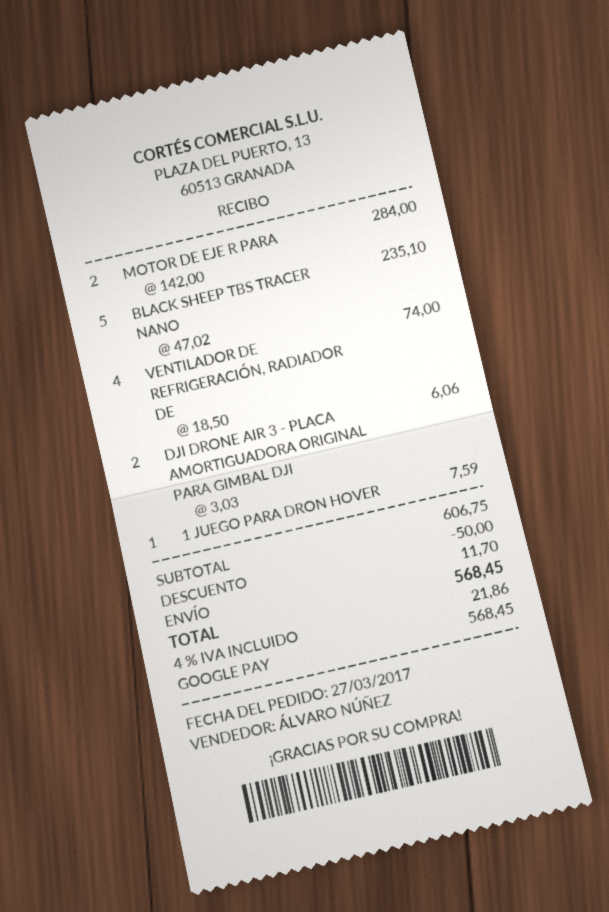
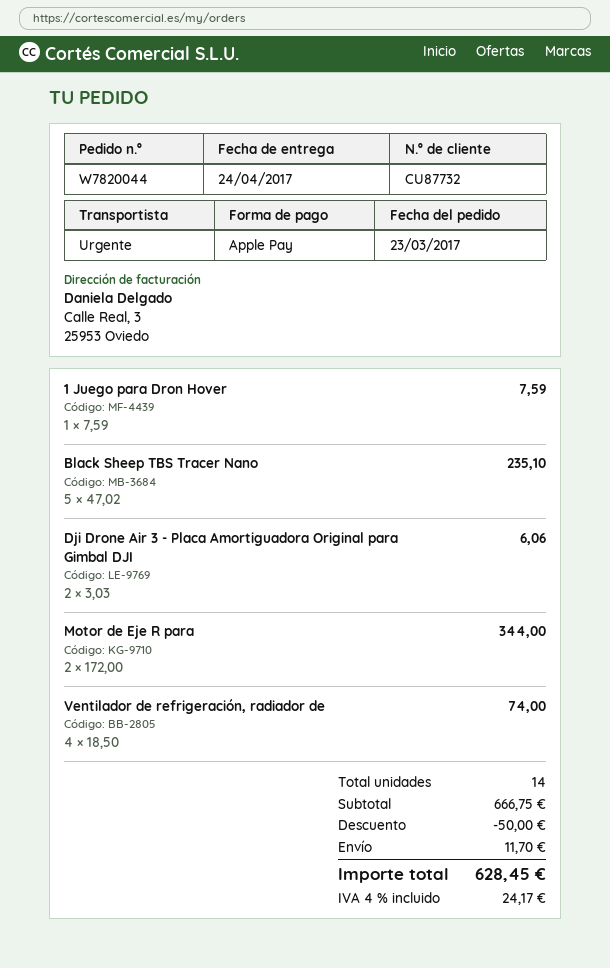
order date: 2017-03-27 -> 2017-03-23
payment method: Google Pay -> Apple Pay
MOTOR DE EJE R PARA: 2 x 142.00 = 284.00 -> 2 x 172.00 = 344.00
subtotal: 606.75 -> 666.75
tax: 4% = 21.86 -> 4% = 24.17
total: 568.45 -> 628.45

